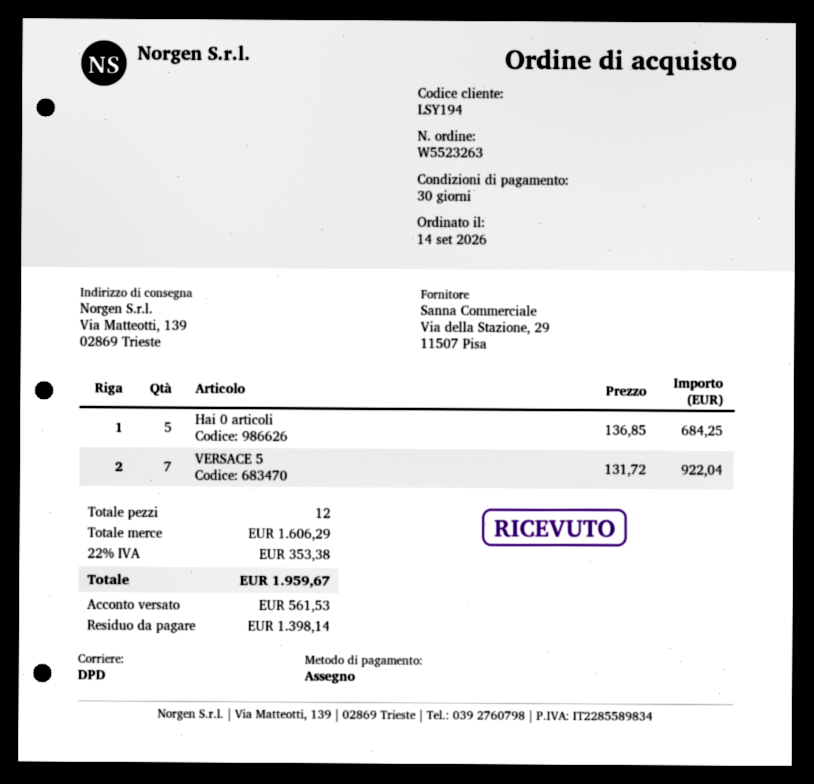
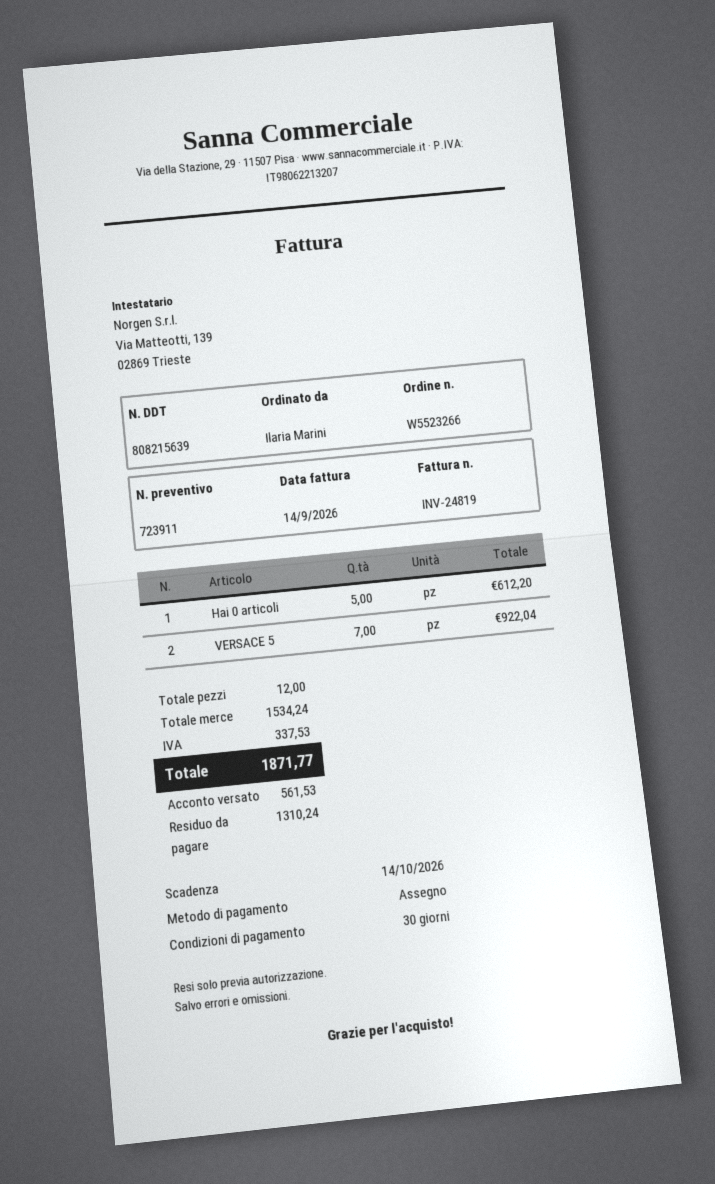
order number: W5523263 -> W5523266
Hai 0 articoli: 5 for 684.25 -> 5 for 612.20
subtotal: 1606.29 -> 1534.24
tax: 353.38 -> 337.53
total: 1959.67 -> 1871.77
balance: 1398.14 -> 1310.24

